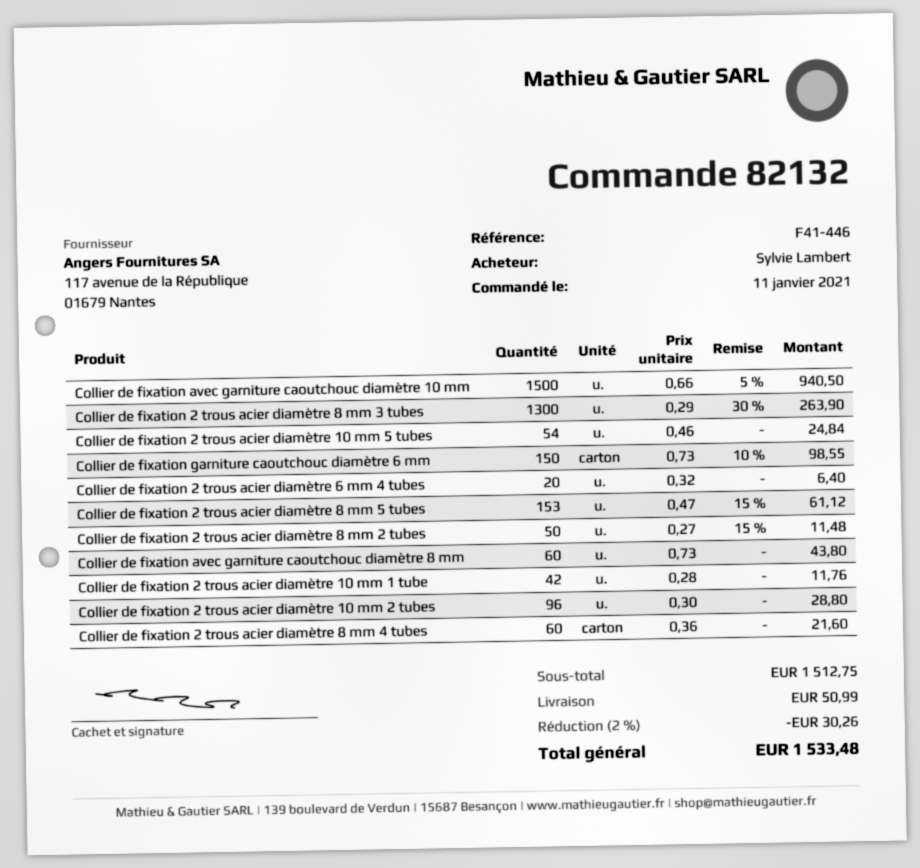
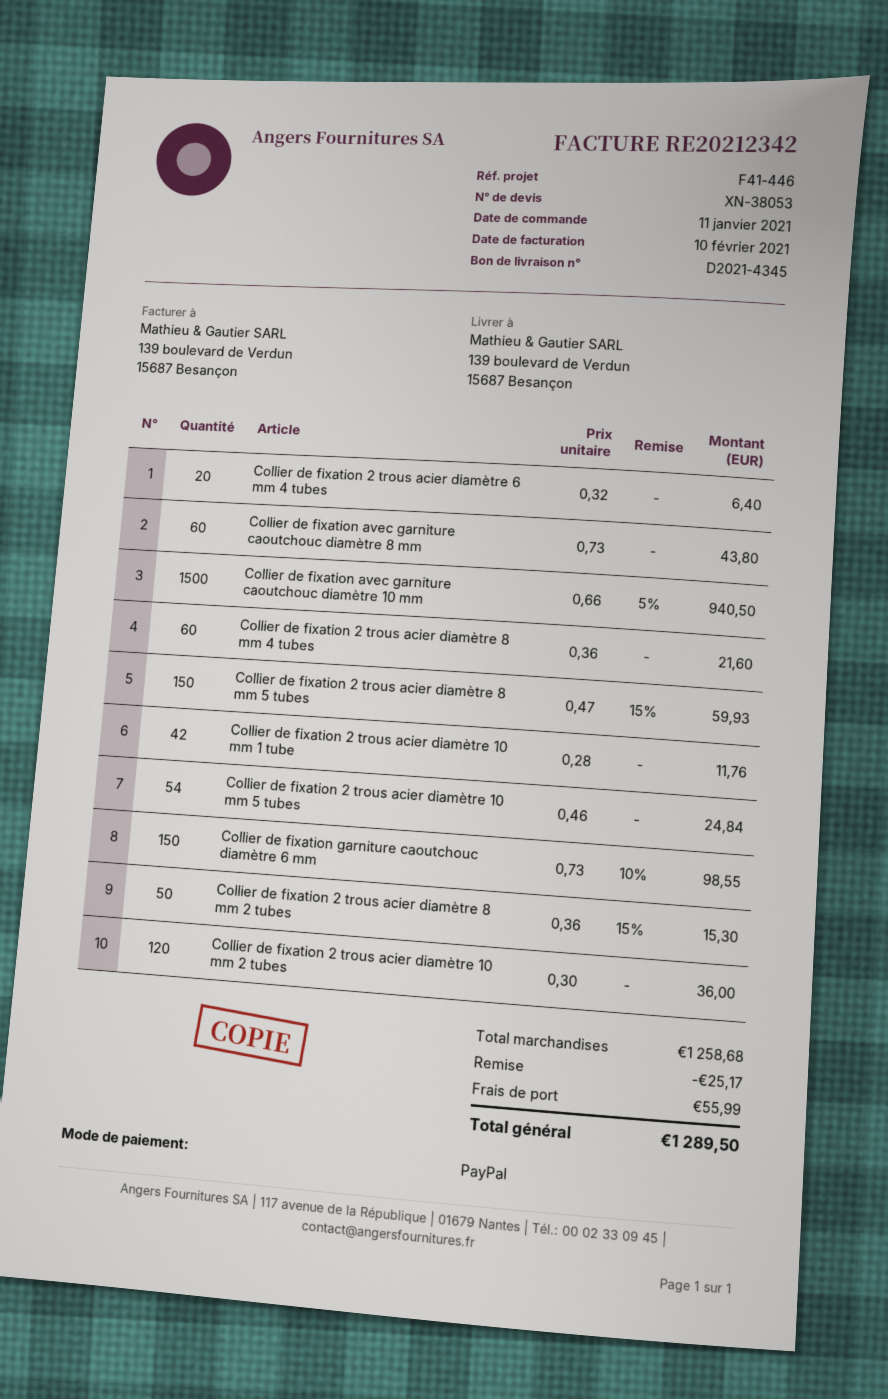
Collier de fixation 2 trous acier diamètre 8 mm 3 tubes: 1300 x 0.29 - 30% = 263.90 -> none
Collier de fixation 2 trous acier diamètre 8 mm 5 tubes: 153 x 0.47 - 15% = 61.12 -> 150 x 0.47 - 15% = 59.93
Collier de fixation 2 trous acier diamètre 8 mm 2 tubes: 50 x 0.27 - 15% = 11.48 -> 50 x 0.36 - 15% = 15.30
Collier de fixation 2 trous acier diamètre 10 mm 2 tubes: 96 x 0.30 = 28.80 -> 120 x 0.30 = 36.00
subtotal: 1512.75 -> 1258.68
discount: 30.26 -> 25.17
shipping: 50.99 -> 55.99
total: 1533.48 -> 1289.50

